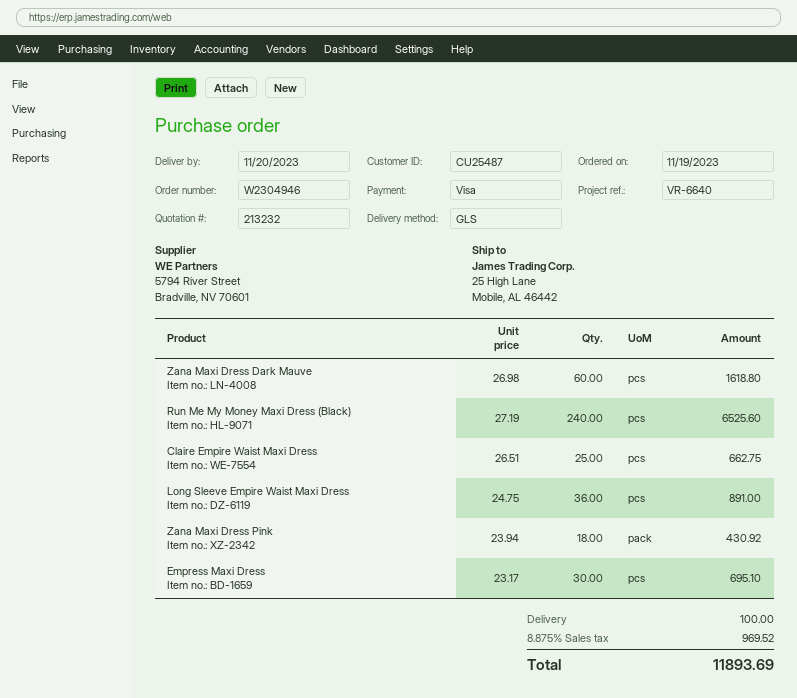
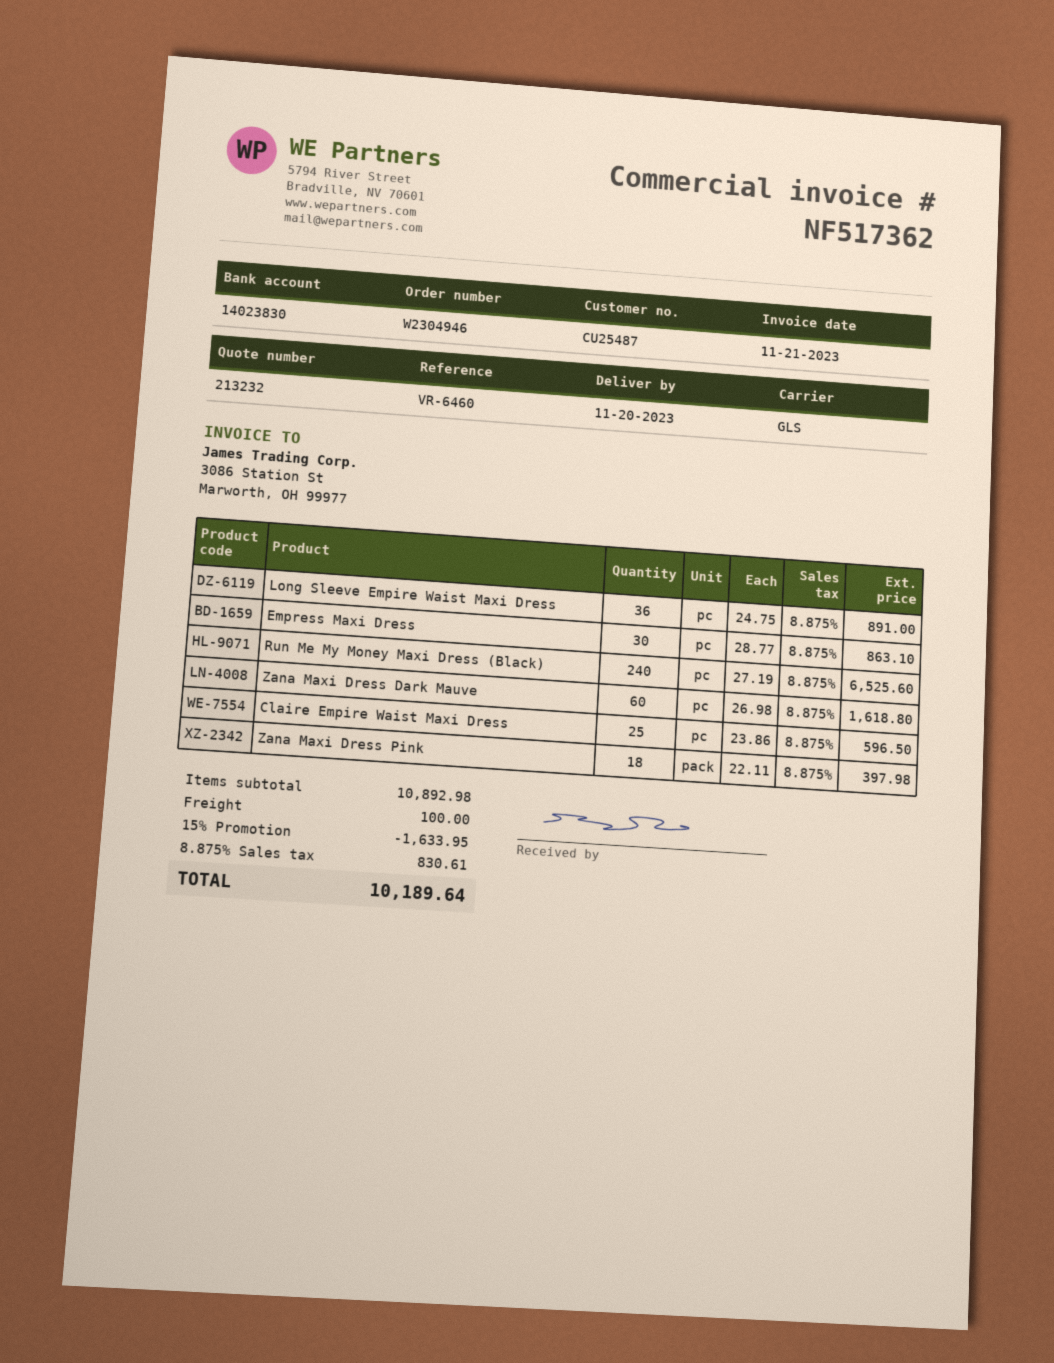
reference: VR-6640 -> VR-6460
Claire Empire Waist Maxi Dress: 25 x 26.51 = 662.75 -> 25 x 23.86 = 596.50
Zana Maxi Dress Pink: 18 x 23.94 = 430.92 -> 18 x 22.11 = 397.98
Empress Maxi Dress: 30 x 23.17 = 695.10 -> 30 x 28.77 = 863.10
discount: none -> 15% = 1633.95
tax: 8.875% = 969.52 -> 8.875% = 830.61
total: 11893.69 -> 10189.64

